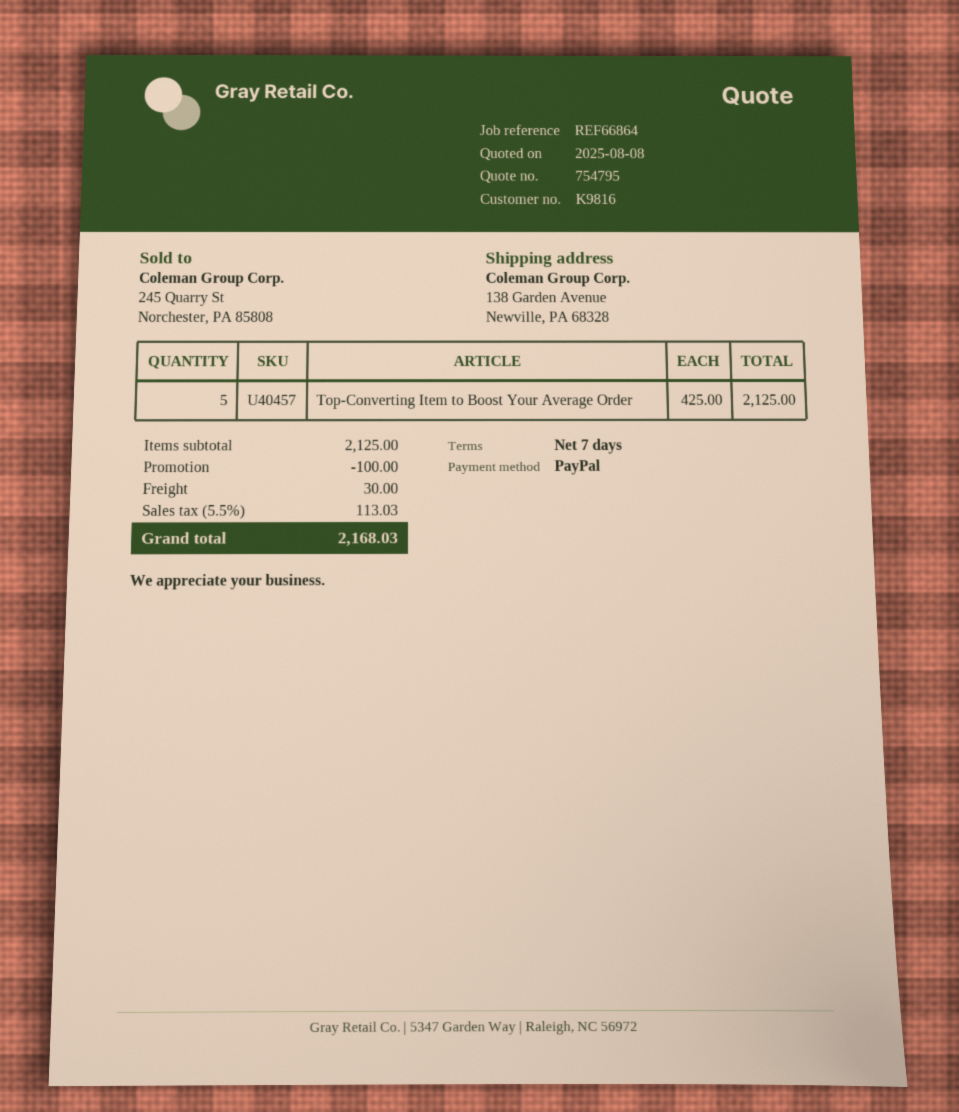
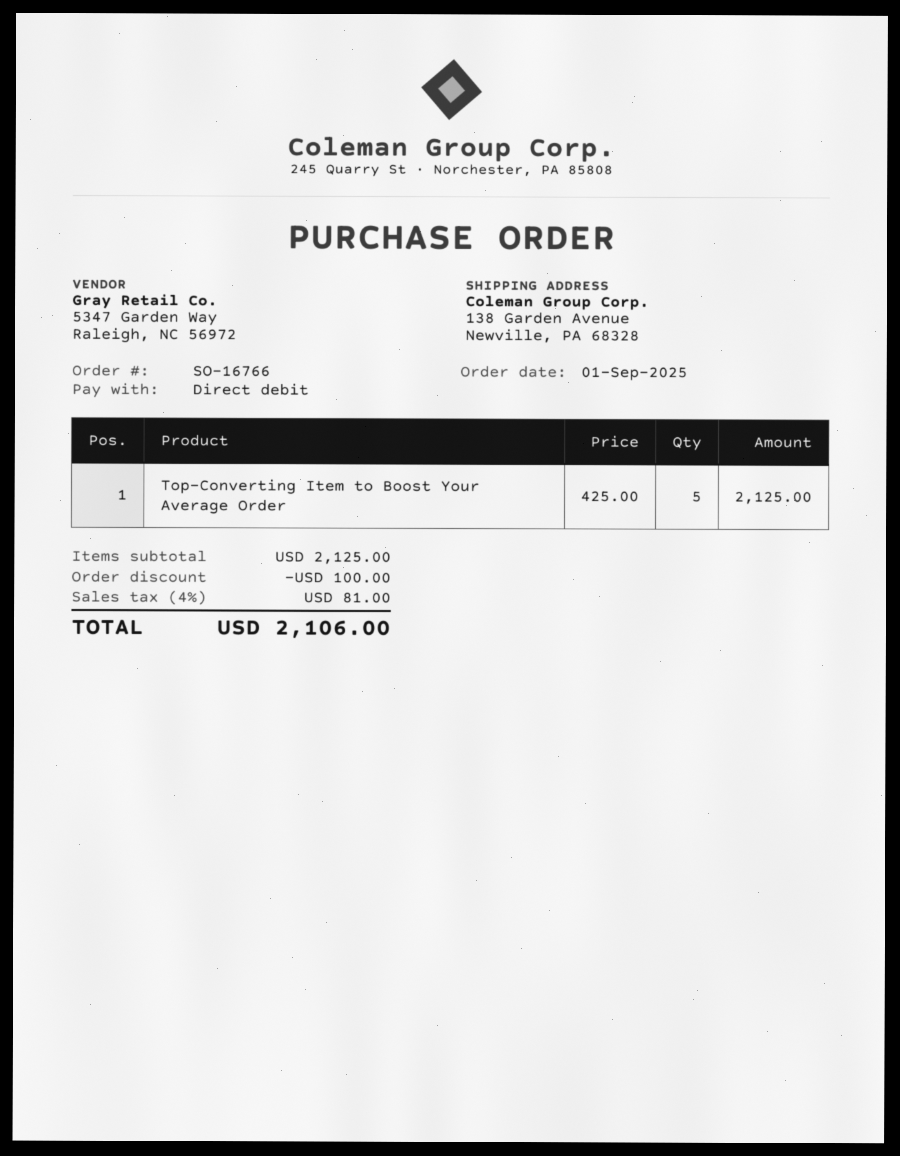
payment method: PayPal -> direct debit
shipping: 30.00 -> none
tax: 5.5% = 113.03 -> 4% = 81.00
total: 2168.03 -> 2106.00

